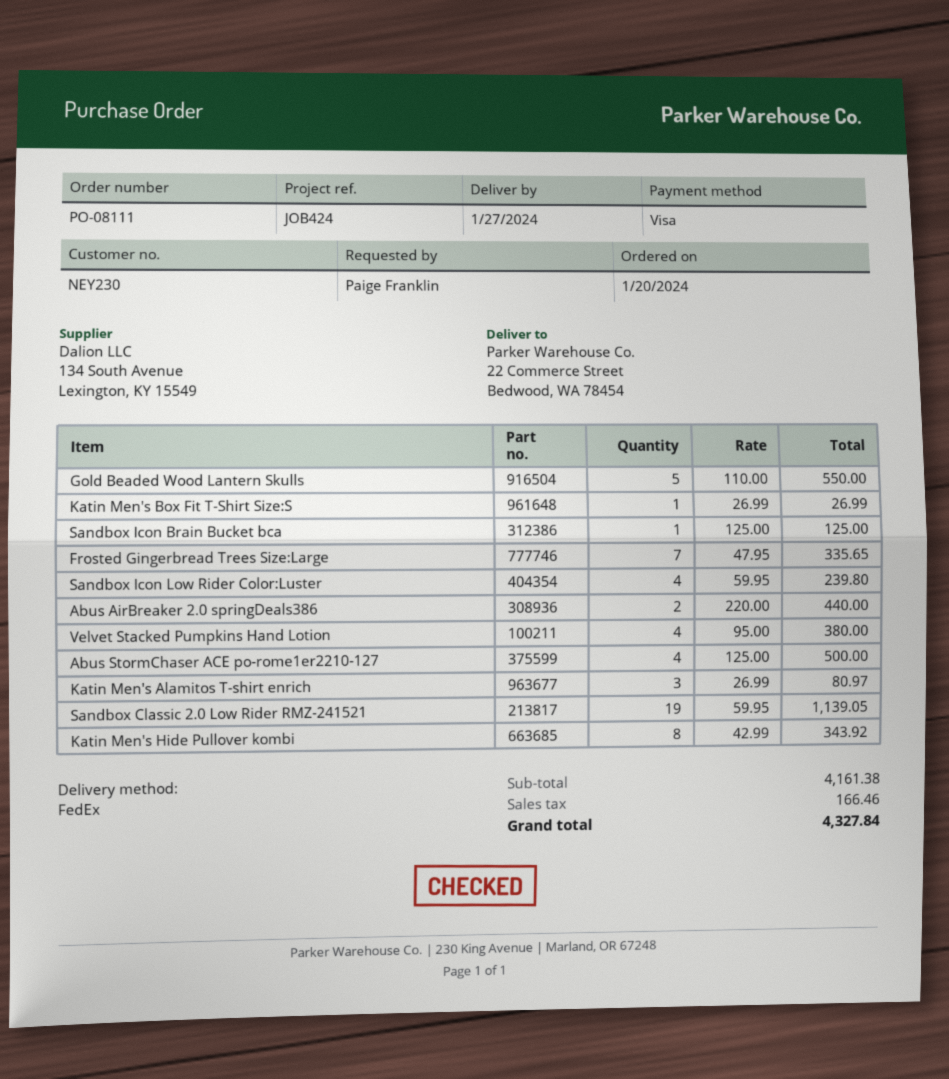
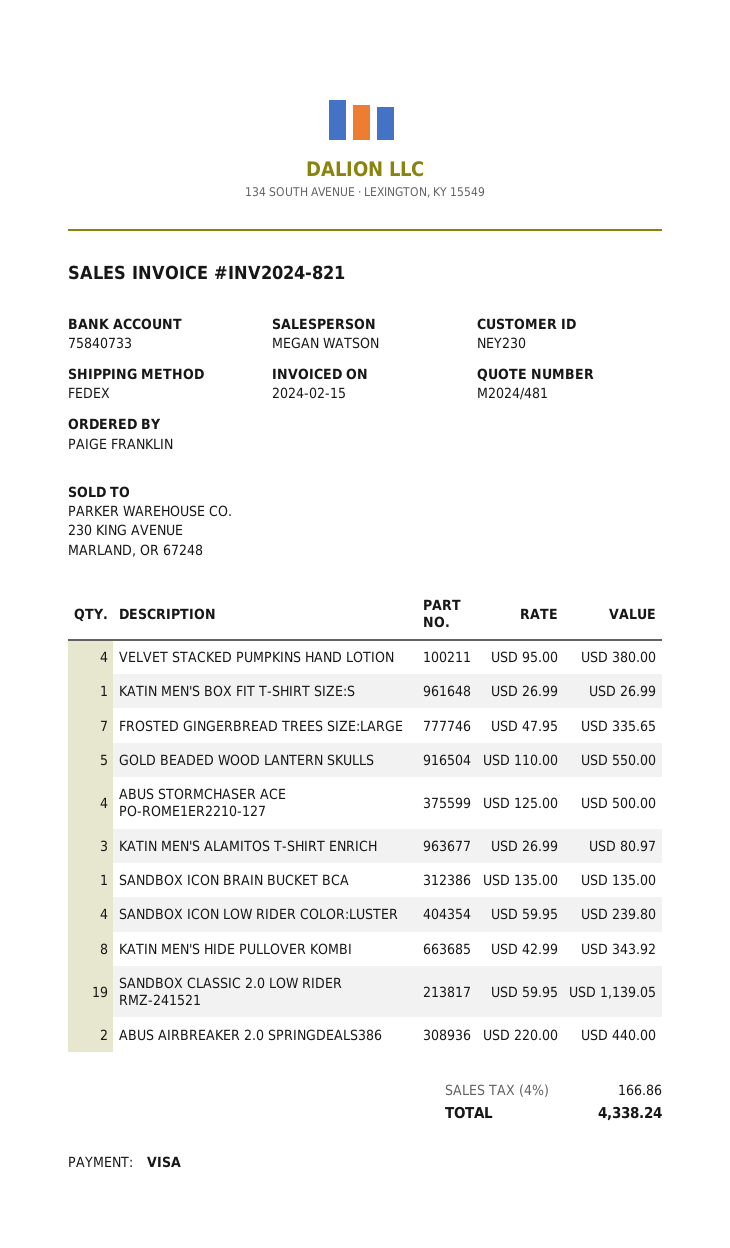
Sandbox Icon Brain Bucket bca: 1 x 125.00 = 125.00 -> 1 x 135.00 = 135.00
tax: 166.46 -> 166.86
total: 4327.84 -> 4338.24

